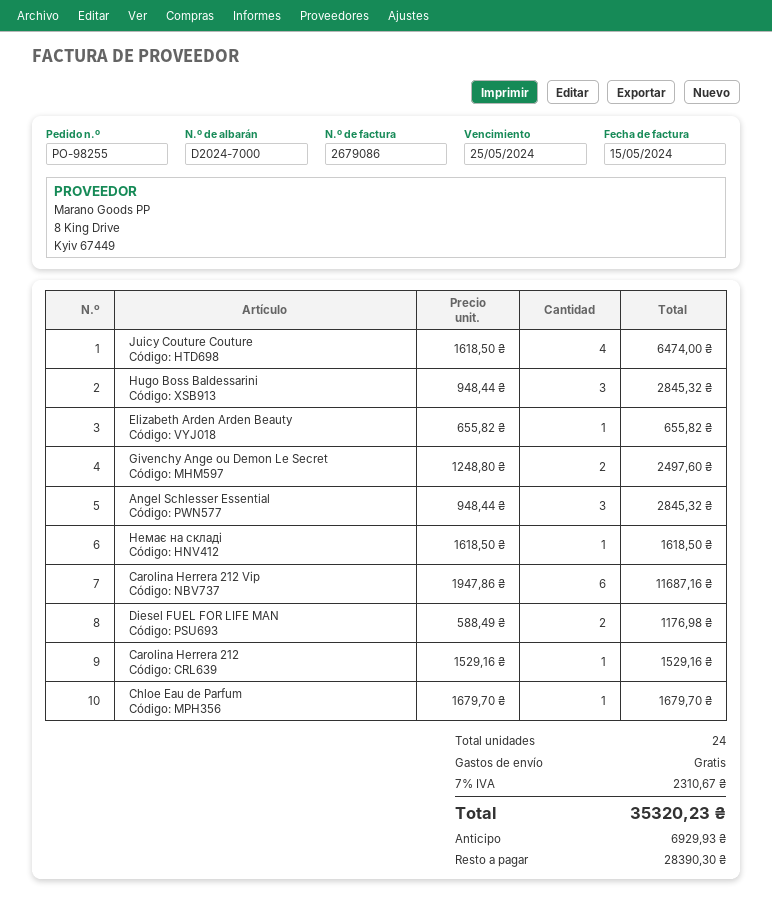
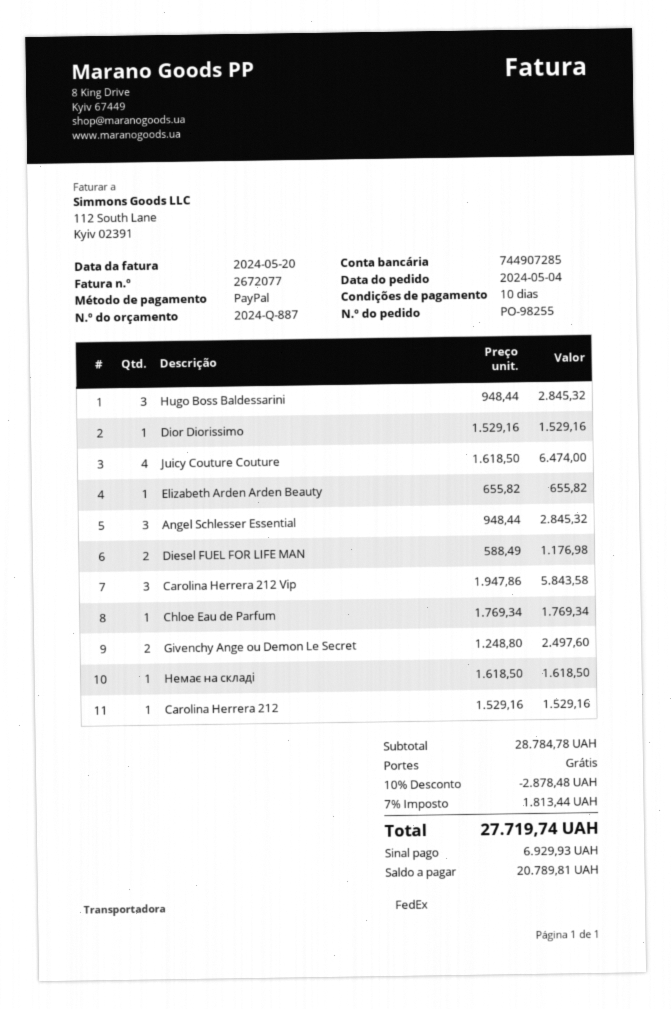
invoice number: 2679086 -> 2672077
invoice date: 2024-05-15 -> 2024-05-20
Carolina Herrera 212 Vip: 6 x 1947.86 = 11687.16 -> 3 x 1947.86 = 5843.58
Chloe Eau de Parfum: 1 x 1679.70 = 1679.70 -> 1 x 1769.34 = 1769.34
Dior Diorissimo: none -> 1 x 1529.16 = 1529.16
discount: none -> 10% = 2878.48
tax: 7% = 2310.67 -> 7% = 1813.44
total: 35320.23 -> 27719.74
balance: 28390.30 -> 20789.81

